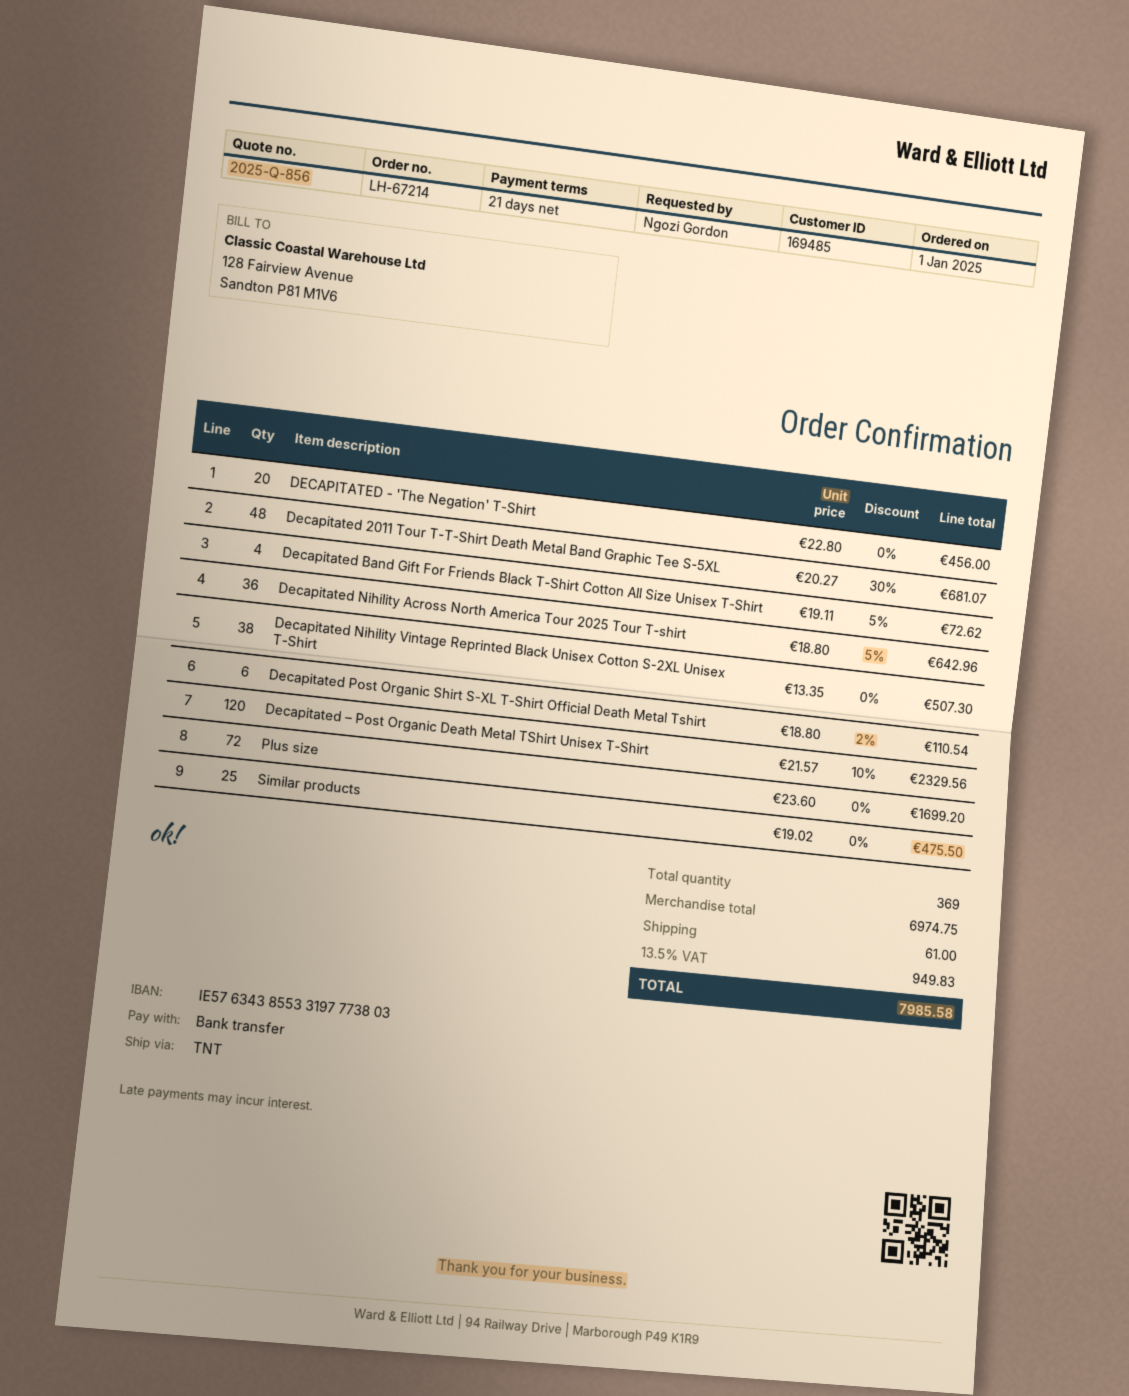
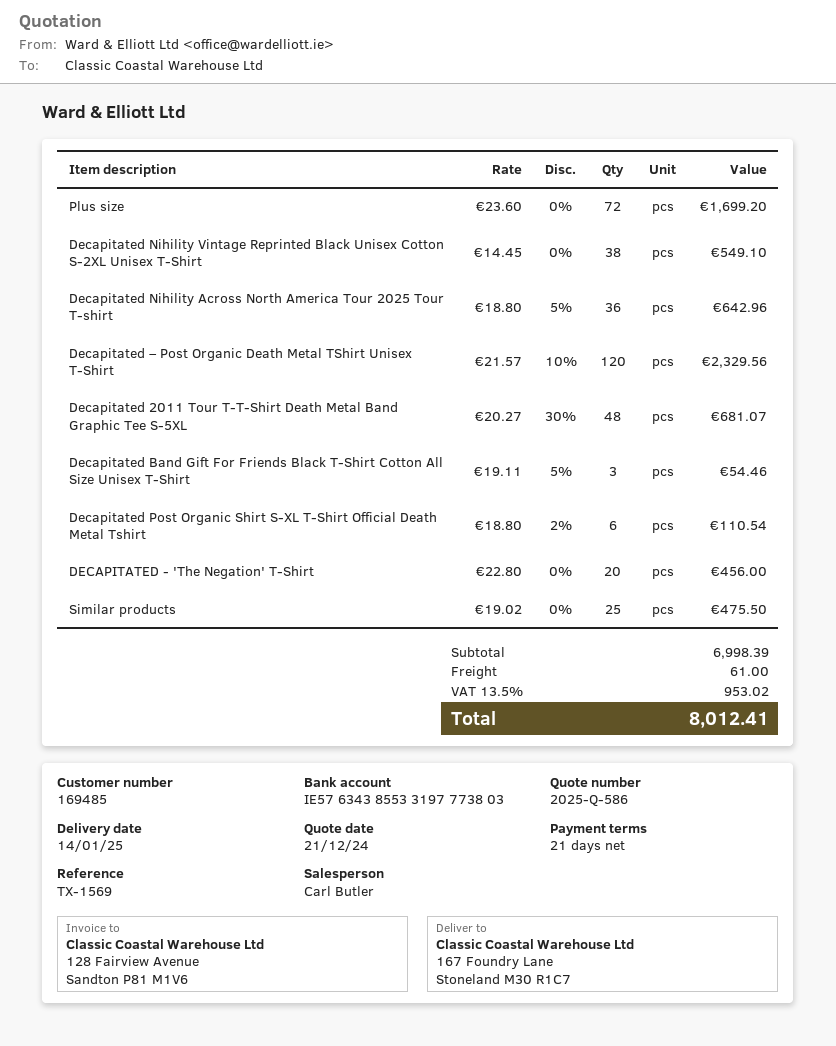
quote number: 2025-Q-856 -> 2025-Q-586
Decapitated Band Gift For Friends Black T-Shirt Cotton All Size Unisex T-Shirt: 4 x 19.11 - 5% = 72.62 -> 3 x 19.11 - 5% = 54.46
Decapitated Nihility Vintage Reprinted Black Unisex Cotton S-2XL Unisex T-Shirt: 38 x 13.35 = 507.30 -> 38 x 14.45 = 549.10
subtotal: 6974.75 -> 6998.39
tax: 13.5% = 949.83 -> 13.5% = 953.02
total: 7985.58 -> 8012.41

